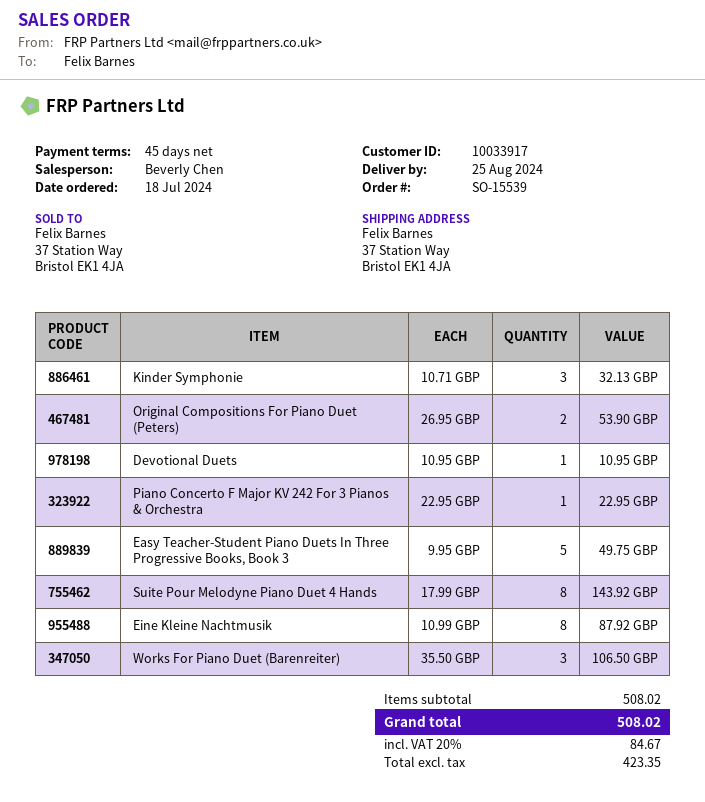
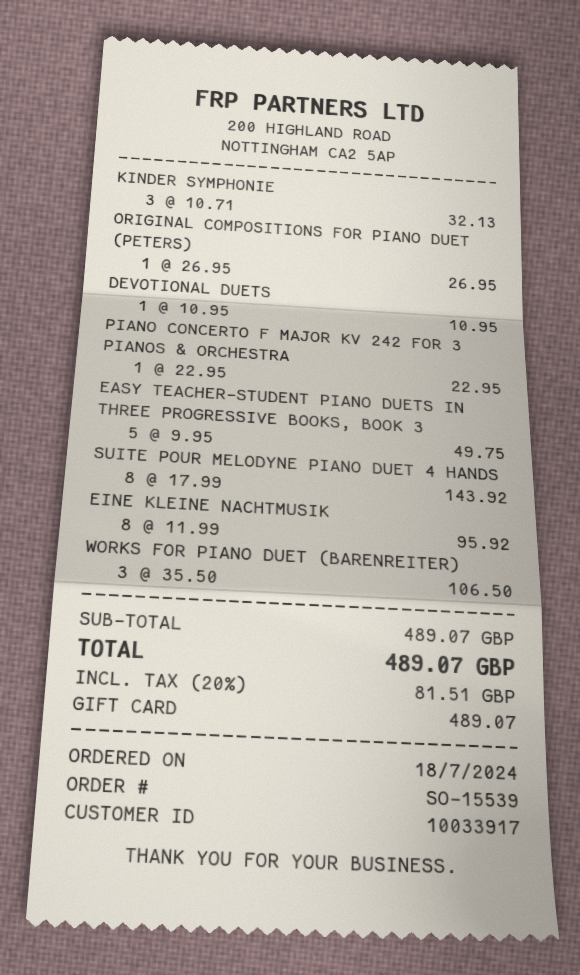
Original Compositions For Piano Duet (Peters): 2 x 26.95 = 53.90 -> 1 x 26.95 = 26.95
Eine Kleine Nachtmusik: 8 x 10.99 = 87.92 -> 8 x 11.99 = 95.92
subtotal: 508.02 -> 489.07
tax: 20% = 84.67 -> 20% = 81.51
total: 508.02 -> 489.07

